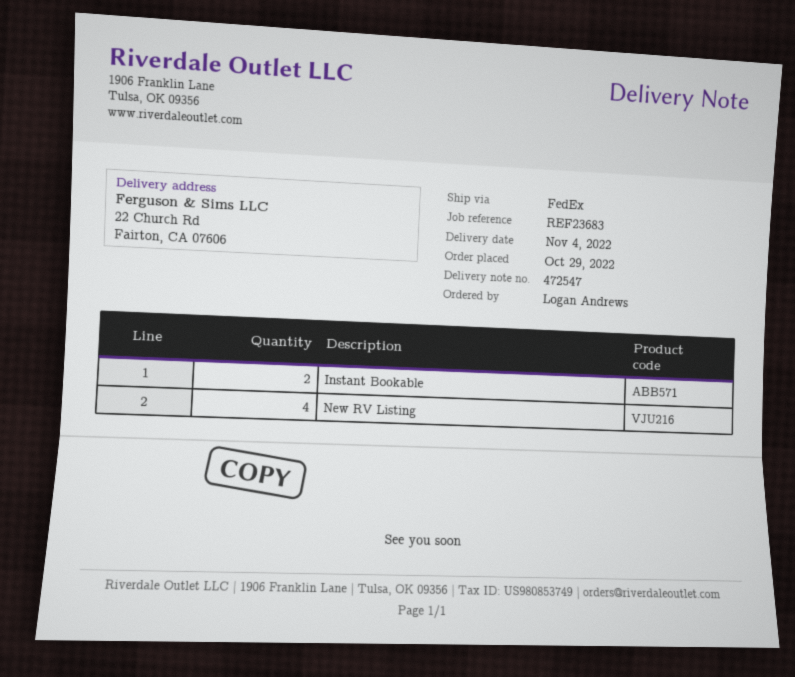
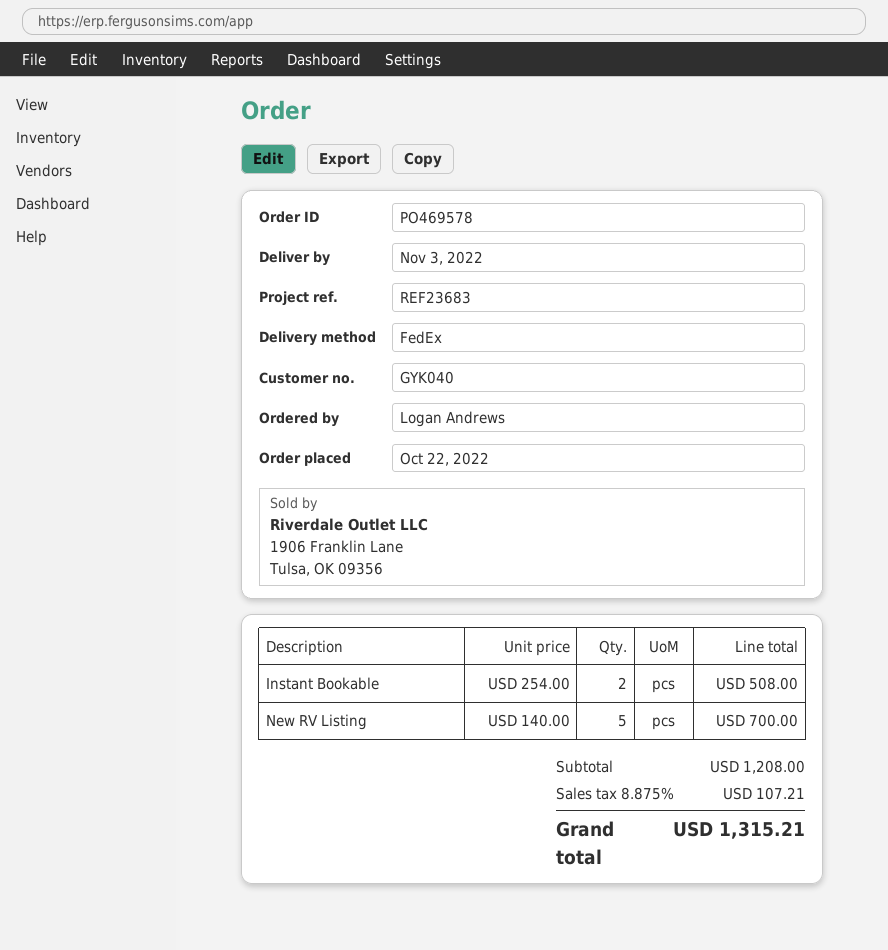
order date: 2022-10-29 -> 2022-10-22
delivery date: 2022-11-04 -> 2022-11-03
New RV Listing: 4 -> 5

